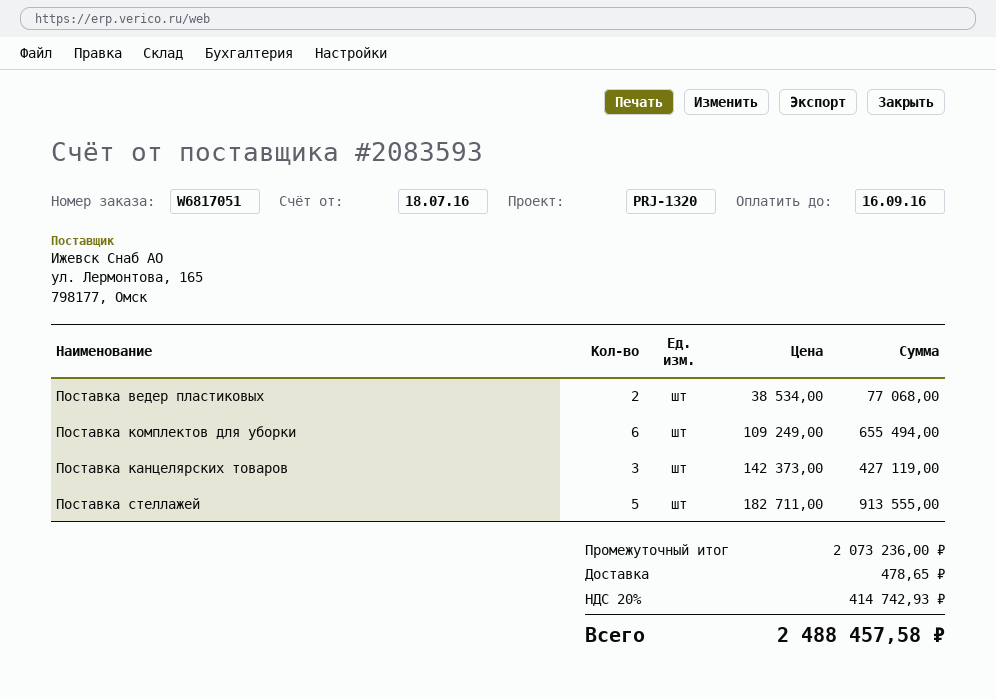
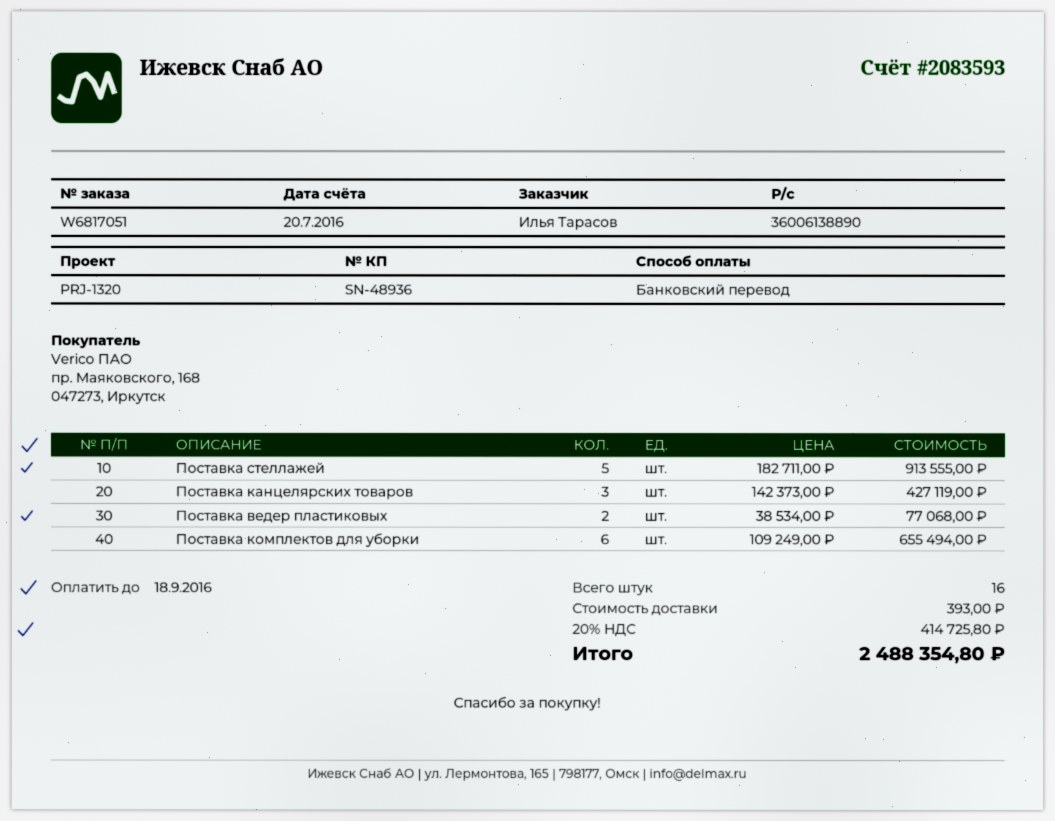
invoice date: 2016-07-18 -> 2016-07-20
due date: 2016-09-16 -> 2016-09-18
shipping: 478.65 -> 393.00
tax: 20% = 414742.93 -> 20% = 414725.80
total: 2488457.58 -> 2488354.80

